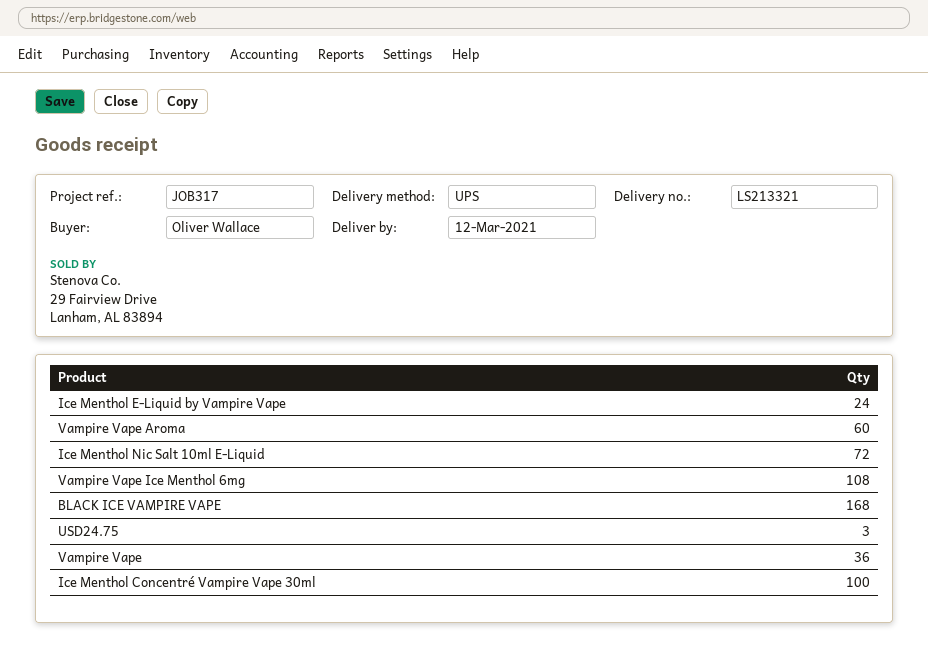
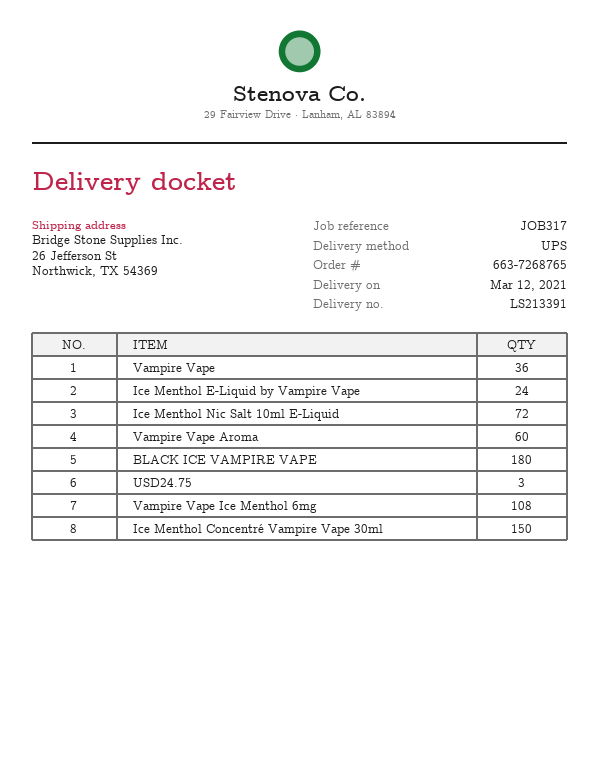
delivery note number: LS213321 -> LS213391
BLACK ICE VAMPIRE VAPE: 168 -> 180
Ice Menthol Concentré Vampire Vape 30ml: 100 -> 150

